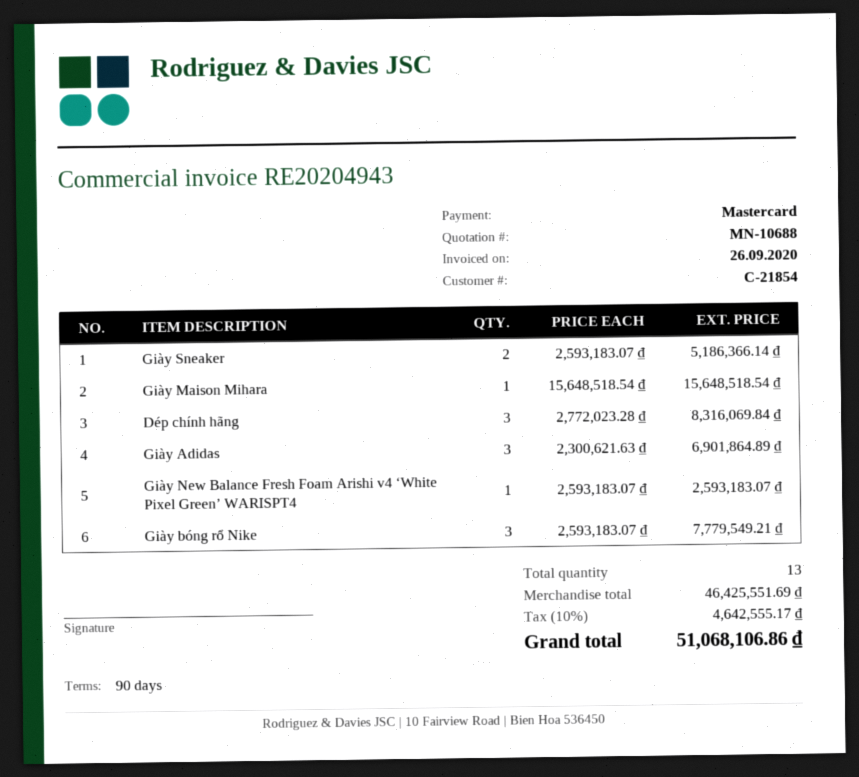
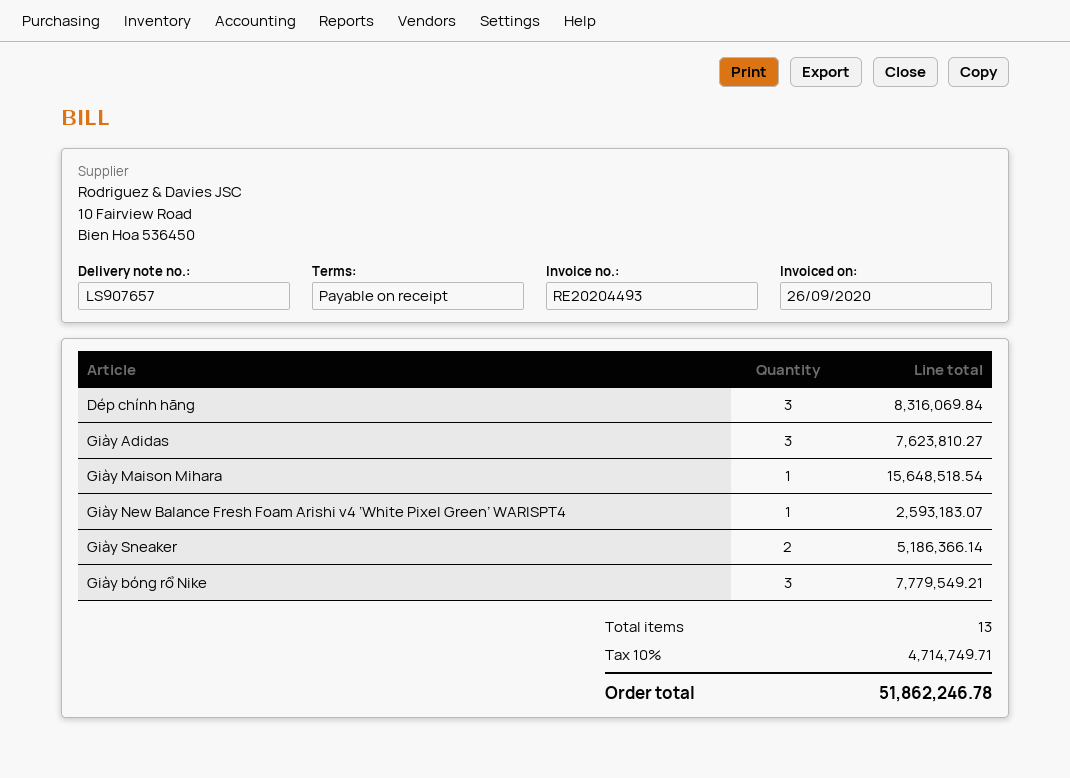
invoice number: RE20204943 -> RE20204493
payment terms: 90 days -> on receipt
Giày Adidas: 3 for 6901864.89 -> 3 for 7623810.27
tax: 10% = 4642555.17 -> 10% = 4714749.71
total: 51068106.86 -> 51862246.78

